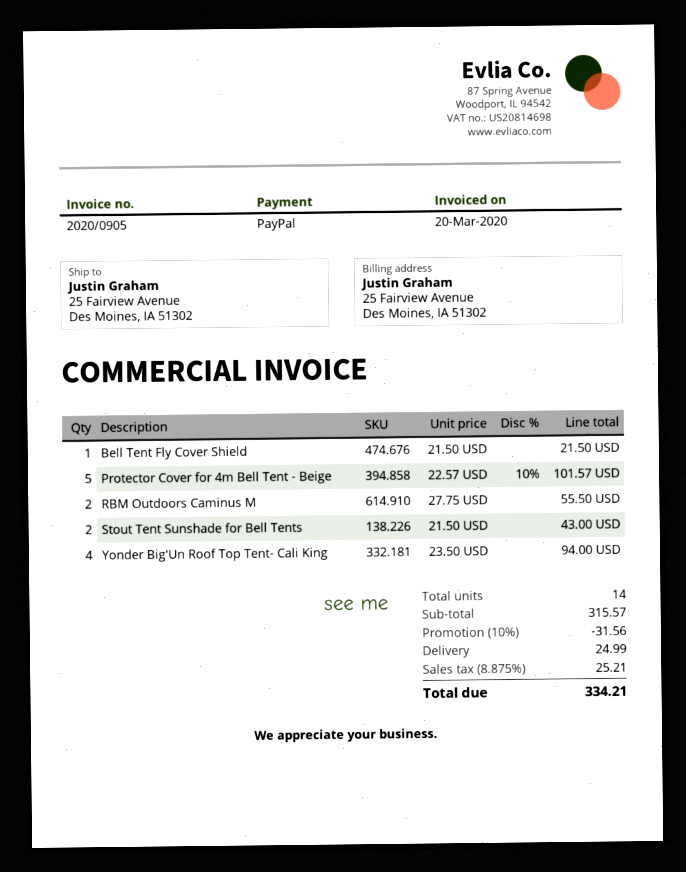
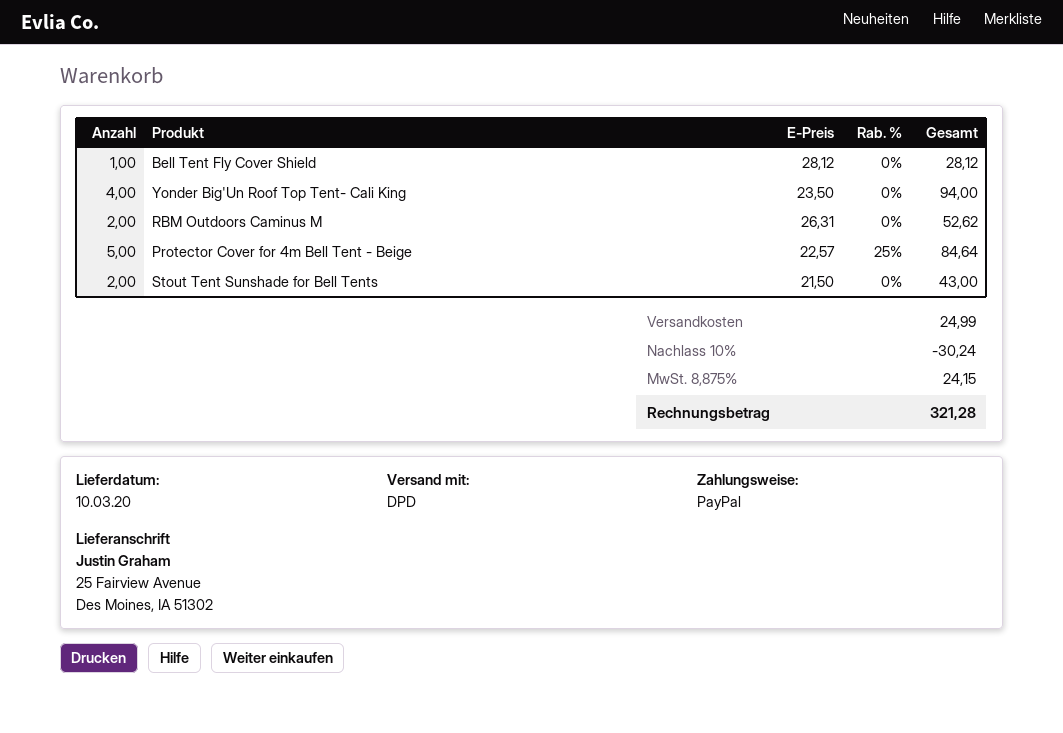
Bell Tent Fly Cover Shield: 1 x 21.50 = 21.50 -> 1 x 28.12 = 28.12
Protector Cover for 4m Bell Tent - Beige: 5 x 22.57 - 10% = 101.57 -> 5 x 22.57 - 25% = 84.64
RBM Outdoors Caminus M: 2 x 27.75 = 55.50 -> 2 x 26.31 = 52.62
discount: 10% = 31.56 -> 10% = 30.24
tax: 8.875% = 25.21 -> 8.875% = 24.15
total: 334.21 -> 321.28

